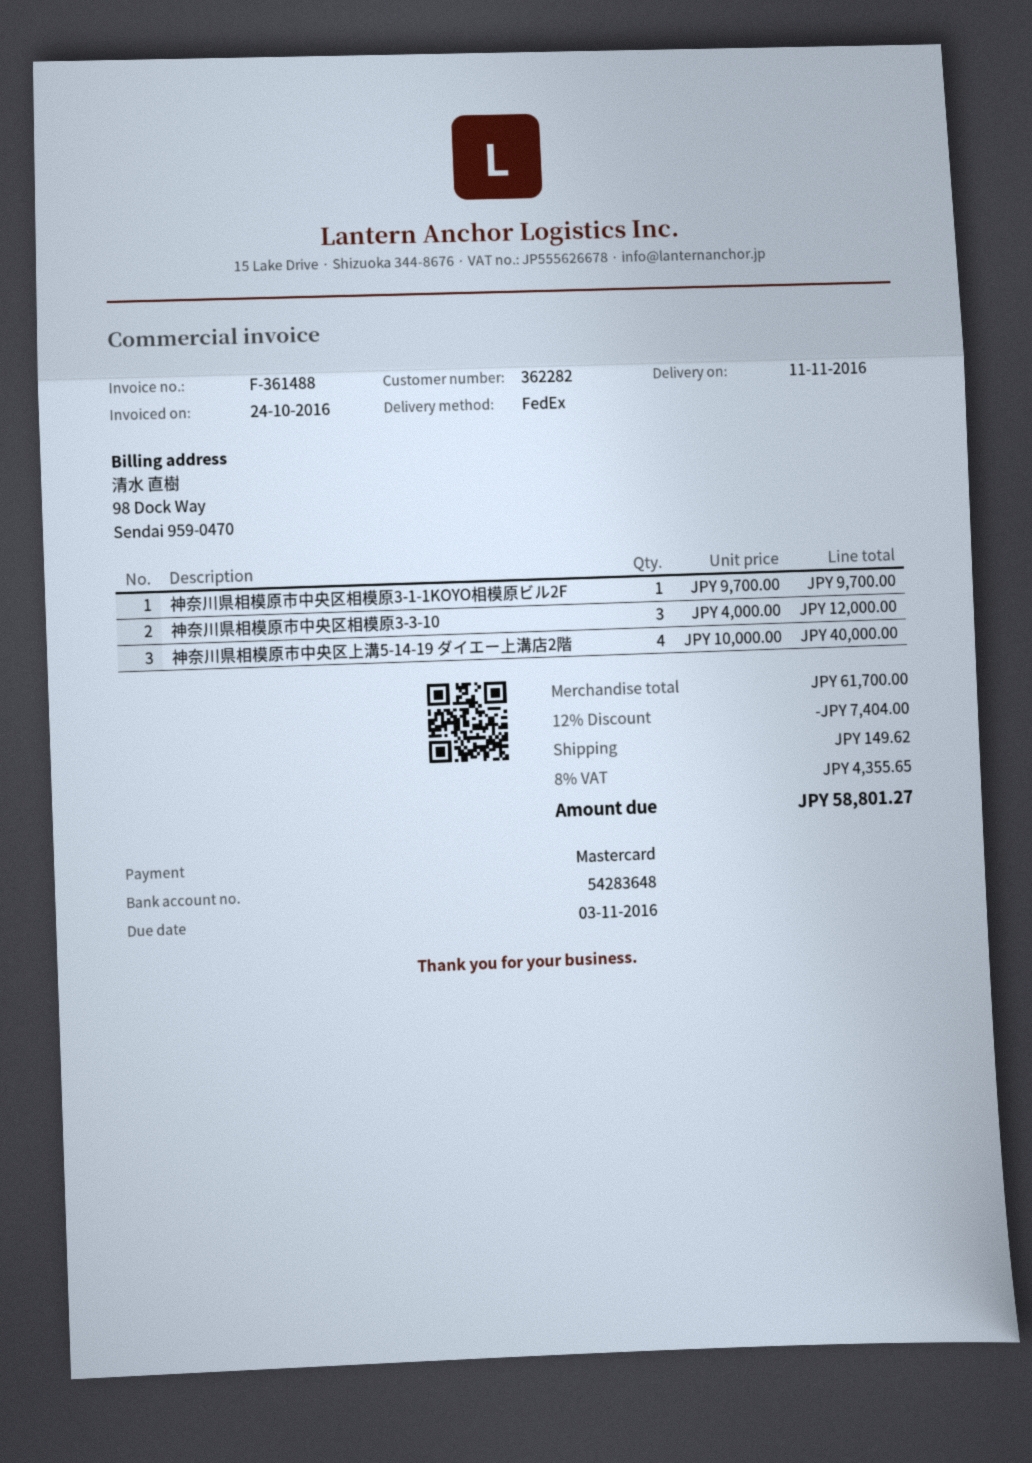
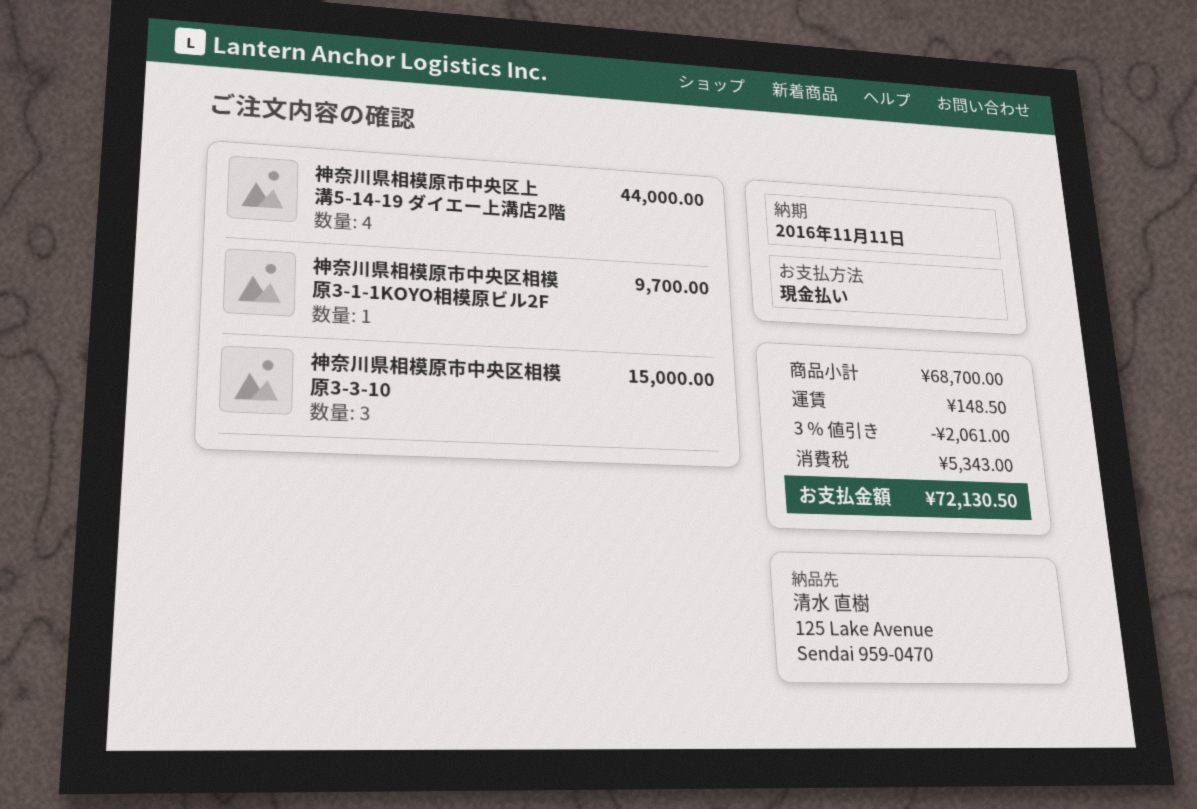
payment method: Mastercard -> cash
神奈川県相模原市中央区相模原3-3-10: 3 for 12000.00 -> 3 for 15000.00
神奈川県相模原市中央区上溝5-14-19 ダイエー上溝店2階: 4 for 40000.00 -> 4 for 44000.00
subtotal: 61700.00 -> 68700.00
discount: 12% = 7404.00 -> 3% = 2061.00
shipping: 149.62 -> 148.50
tax: 4355.65 -> 5343.00
total: 58801.27 -> 72130.50

